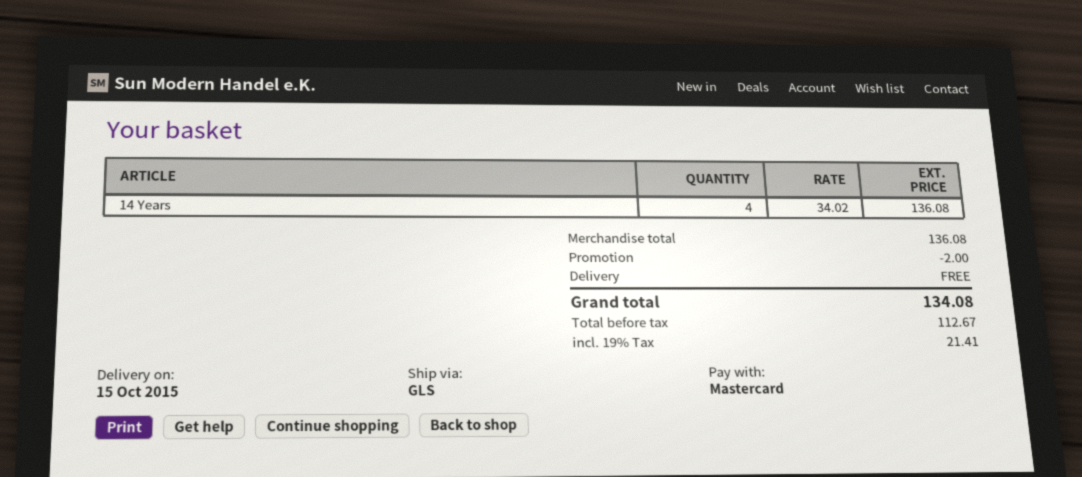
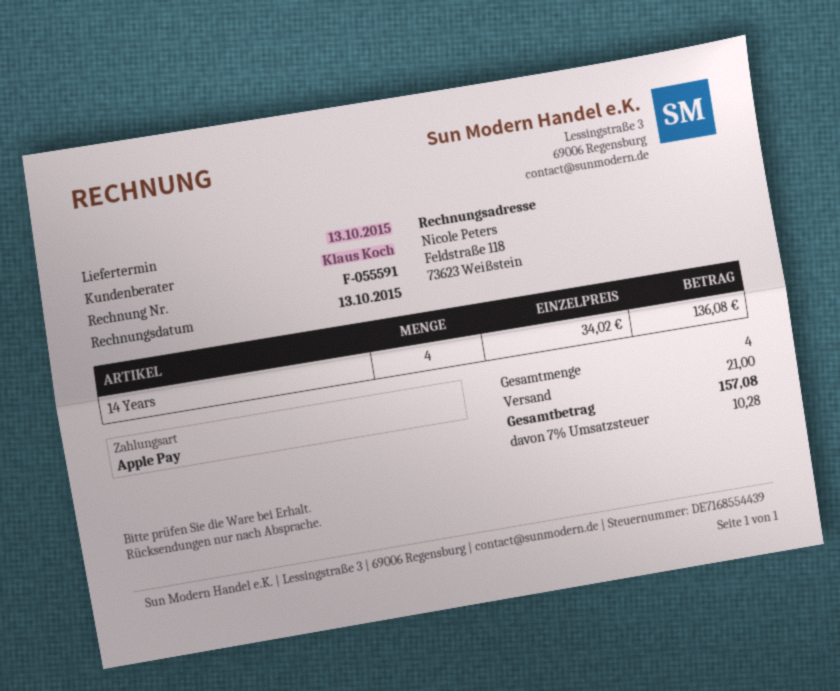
delivery date: 2015-10-15 -> 2015-10-13
payment method: Mastercard -> Apple Pay
discount: 2.00 -> none
shipping: 0.00 -> 21.00
tax: 19% = 21.41 -> 7% = 10.28
total: 134.08 -> 157.08

